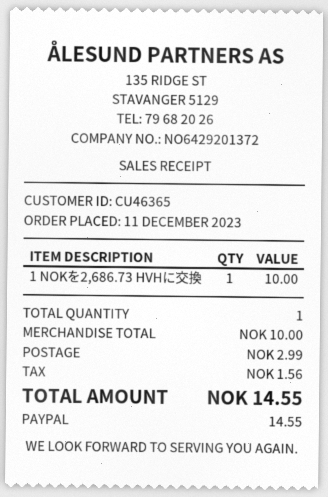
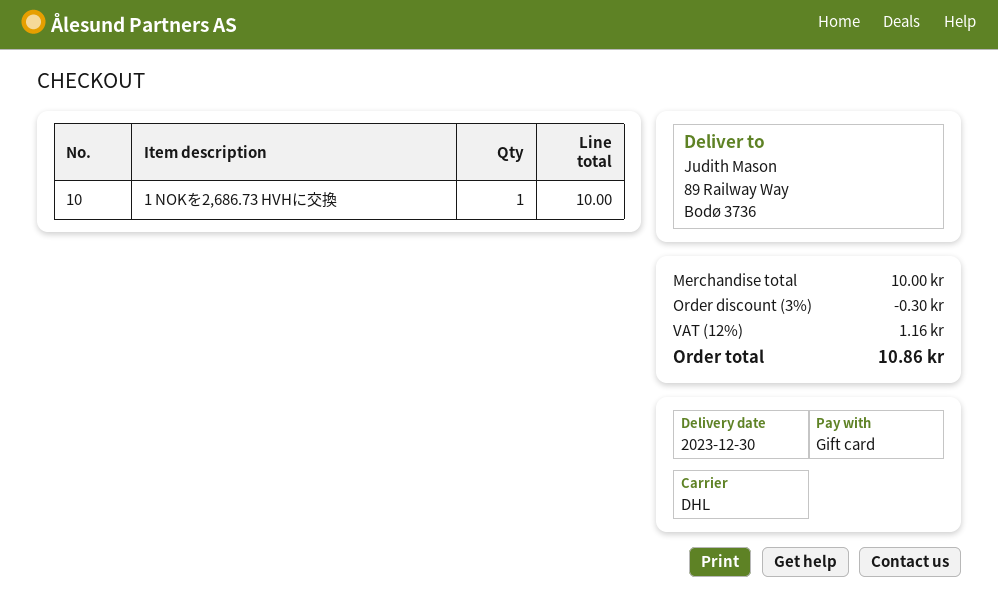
payment method: PayPal -> gift card
discount: none -> 3% = 0.30
shipping: 2.99 -> none
tax: 1.56 -> 1.16
total: 14.55 -> 10.86

